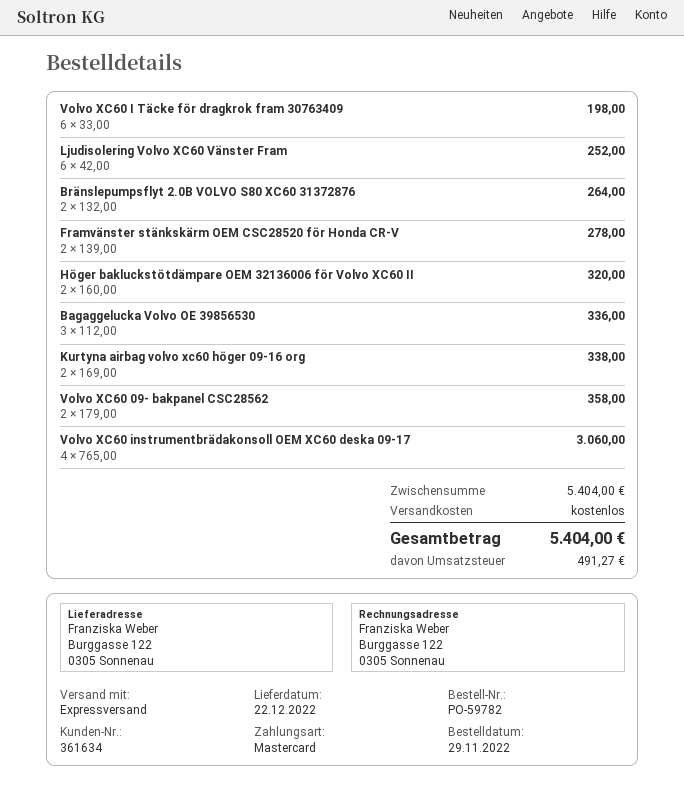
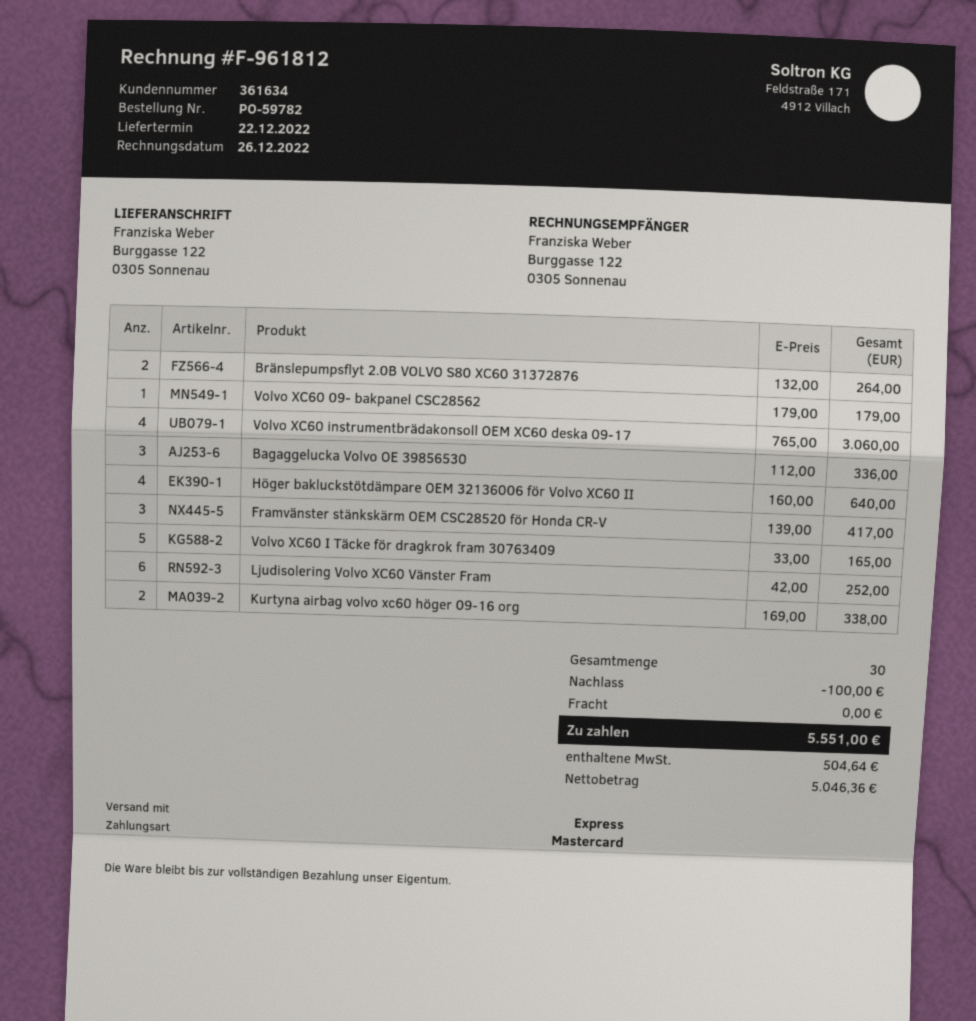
Volvo XC60 I Täcke för dragkrok fram 30763409: 6 x 33.00 = 198.00 -> 5 x 33.00 = 165.00
Framvänster stänkskärm OEM CSC28520 för Honda CR-V: 2 x 139.00 = 278.00 -> 3 x 139.00 = 417.00
Höger bakluckstötdämpare OEM 32136006 för Volvo XC60 II: 2 x 160.00 = 320.00 -> 4 x 160.00 = 640.00
Volvo XC60 09- bakpanel CSC28562: 2 x 179.00 = 358.00 -> 1 x 179.00 = 179.00
discount: none -> 100.00
tax: 491.27 -> 504.64
total: 5404.00 -> 5551.00

